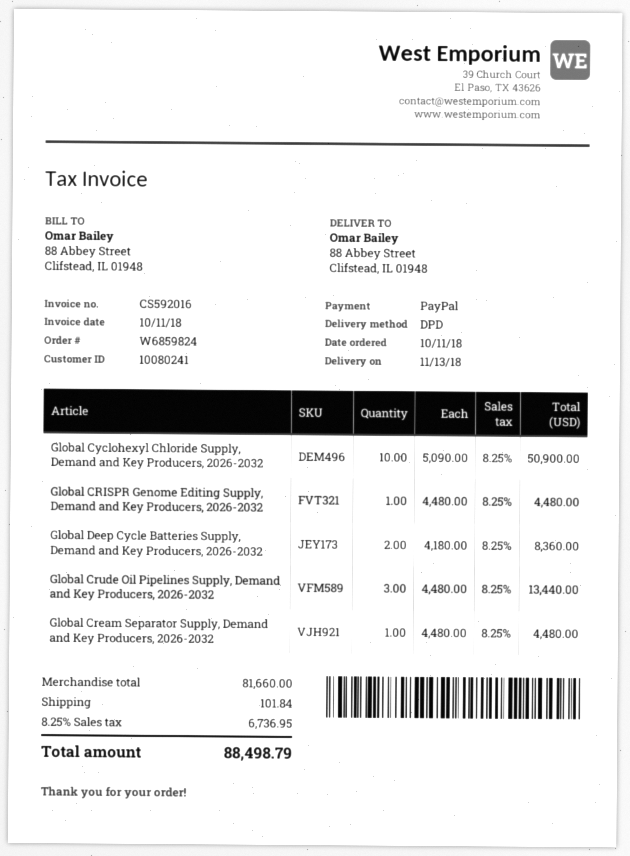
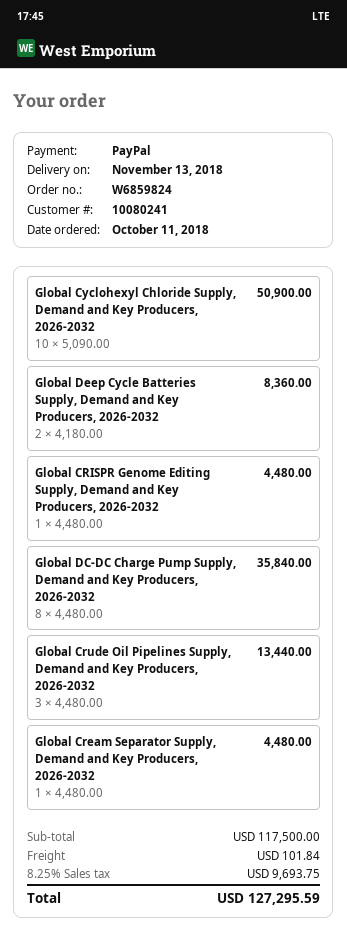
Global DC-DC Charge Pump Supply, Demand and Key Producers, 2026-2032: none -> 8 x 4480.00 = 35840.00
subtotal: 81660.00 -> 117500.00
tax: 8.25% = 6736.95 -> 8.25% = 9693.75
total: 88498.79 -> 127295.59

